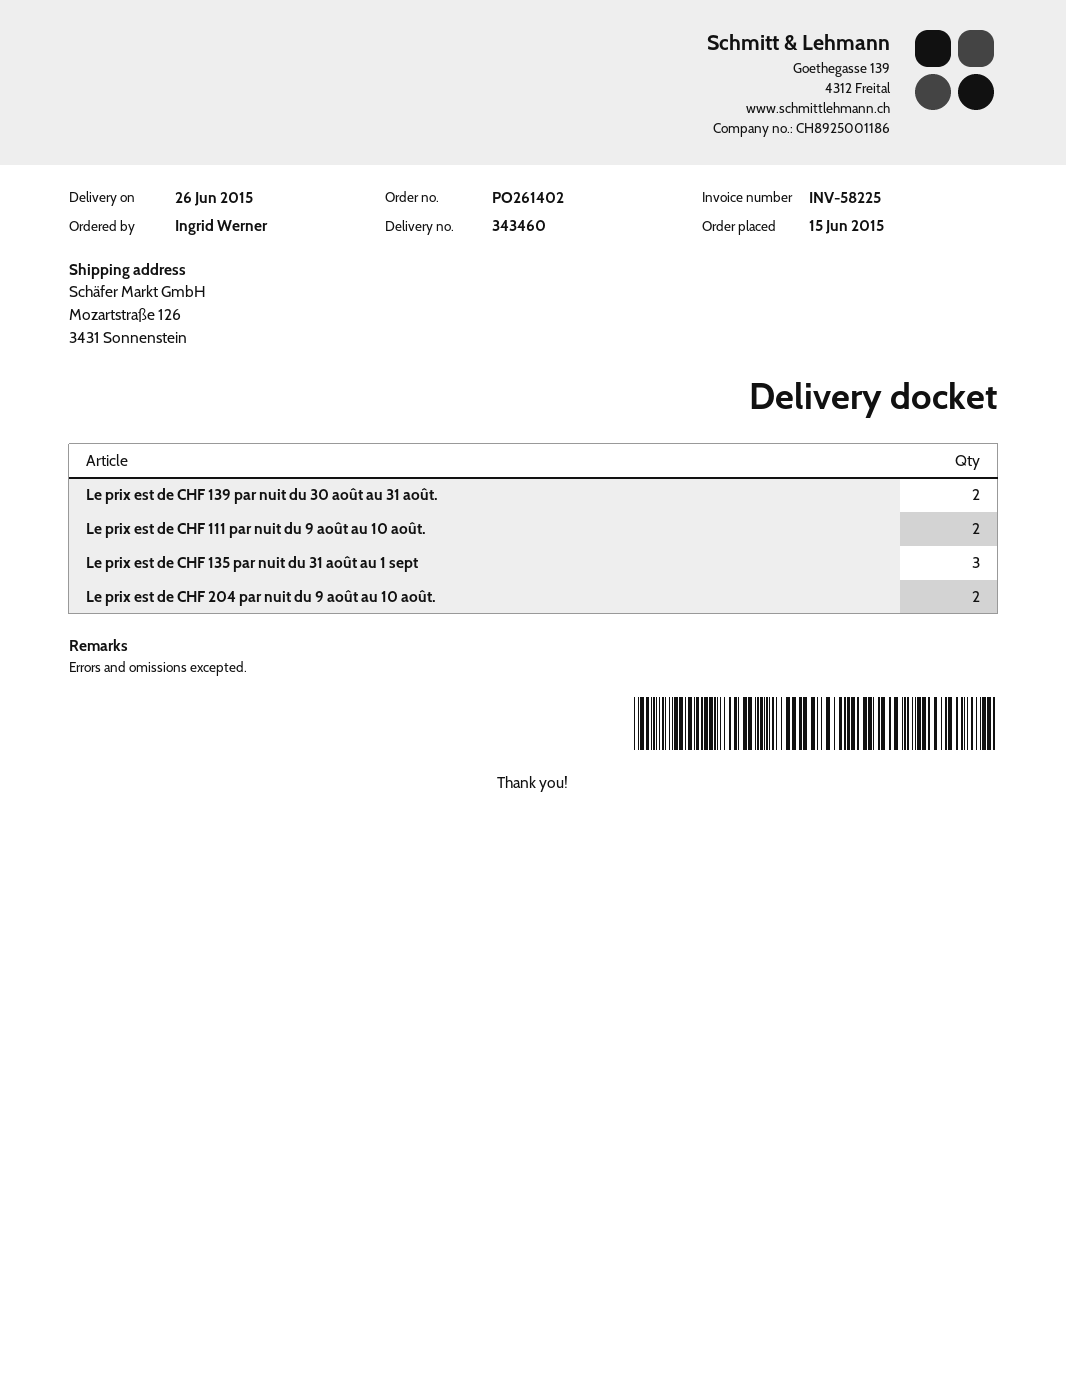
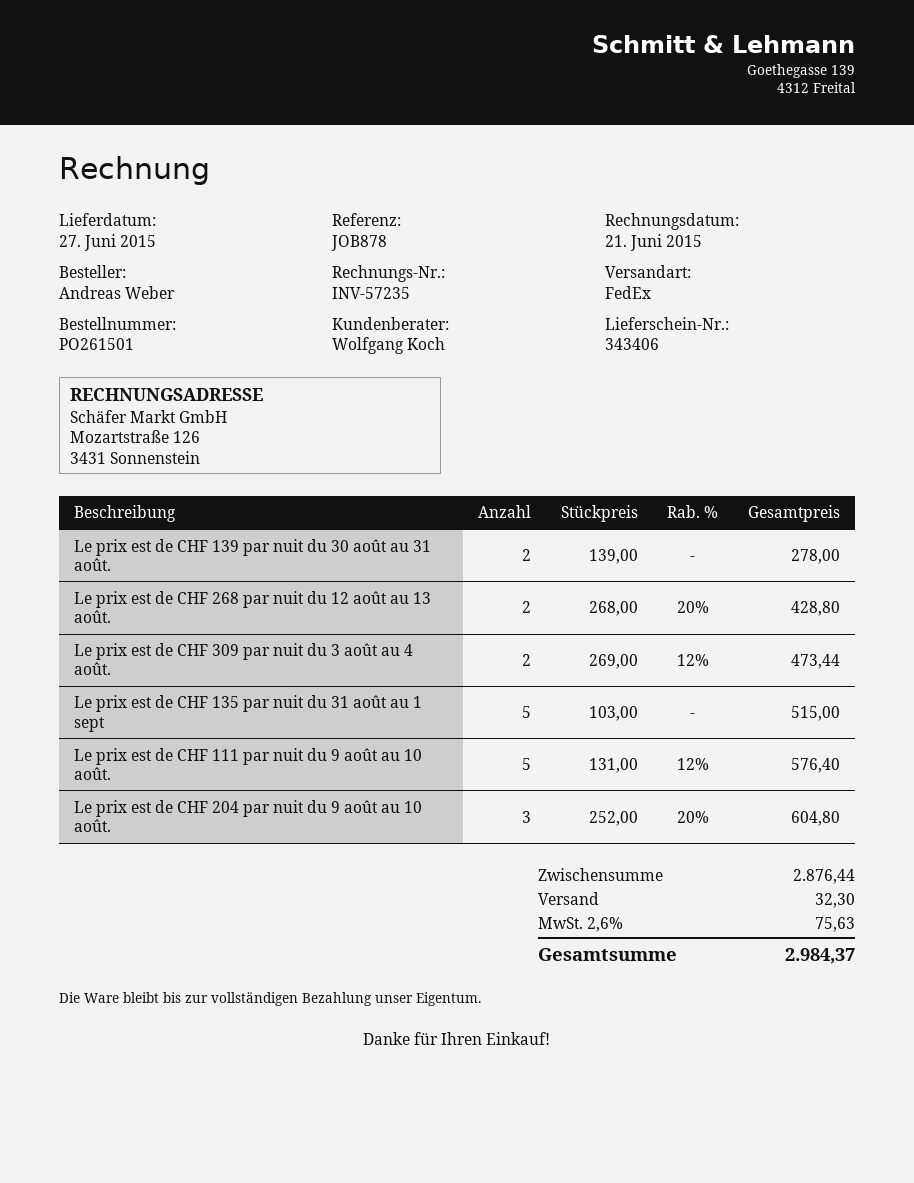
order number: PO261402 -> PO261501
delivery note number: 343460 -> 343406
delivery date: 2015-06-26 -> 2015-06-27
invoice number: INV-58225 -> INV-57235
ordered by: Ingrid Werner -> Andreas Weber
Le prix est de CHF 111 par nuit du 9 août au 10 août.: 2 -> 5
Le prix est de CHF 135 par nuit du 31 août au 1 sept: 3 -> 5
Le prix est de CHF 204 par nuit du 9 août au 10 août.: 2 -> 3
Le prix est de CHF 268 par nuit du 12 août au 13 août.: none -> 2
Le prix est de CHF 309 par nuit du 3 août au 4 août.: none -> 2

